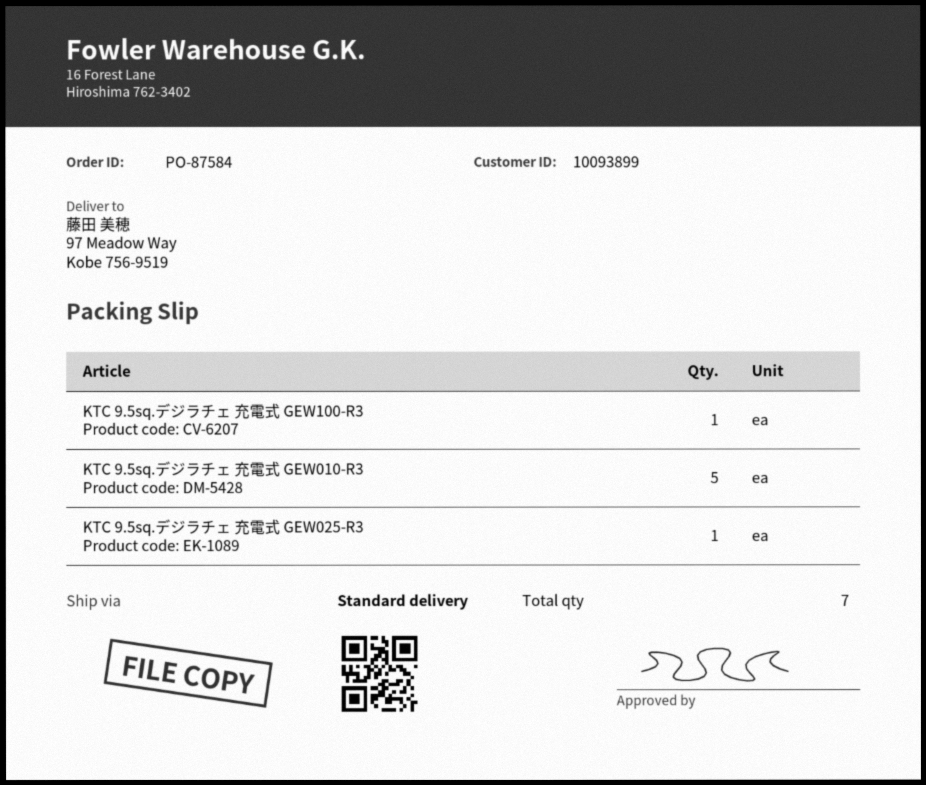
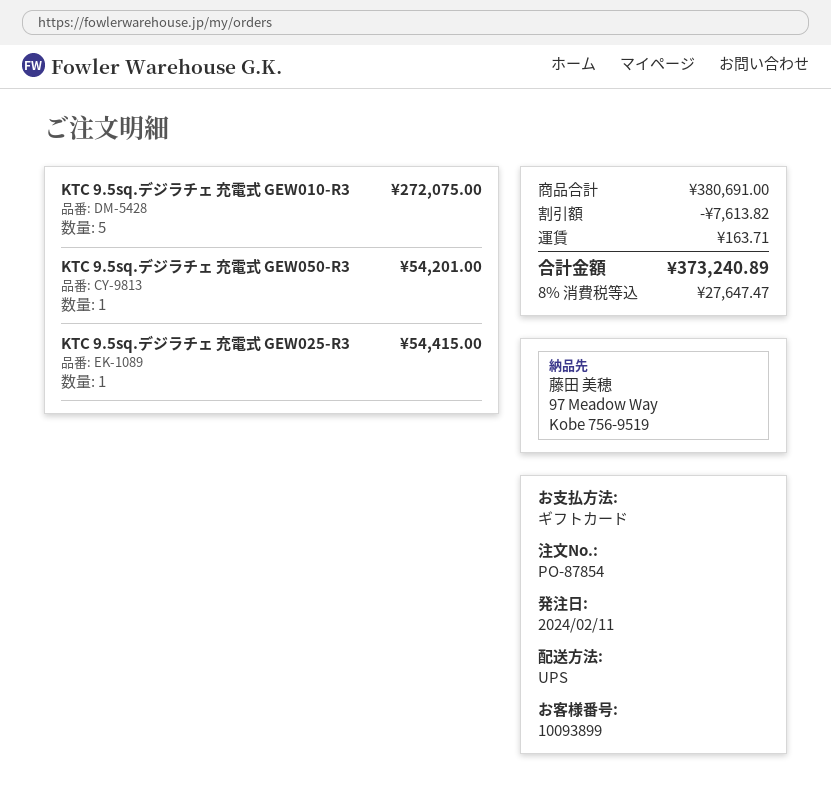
order number: PO-87584 -> PO-87854
shipping method: standard -> UPS
KTC 9.5sq.デジラチェ 充電式 GEW100-R3: 1 -> none
KTC 9.5sq.デジラチェ 充電式 GEW050-R3: none -> 1

